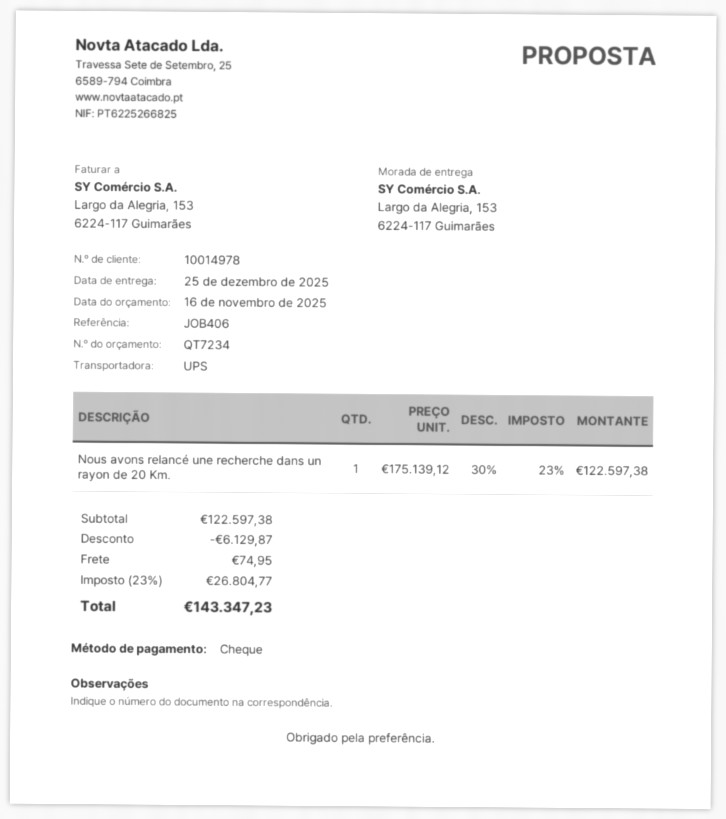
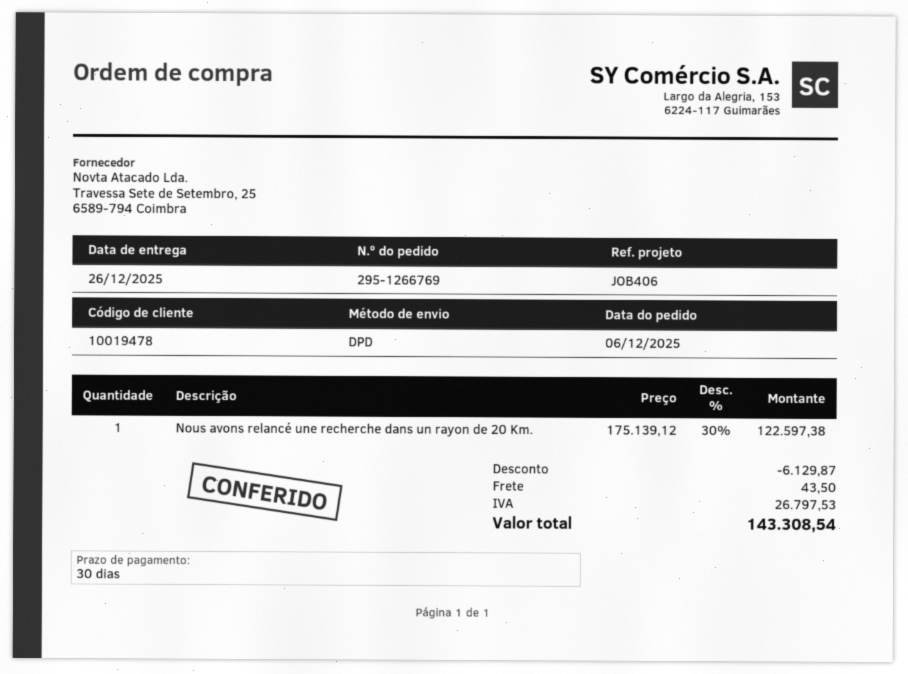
delivery date: 2025-12-25 -> 2025-12-26
customer number: 10014978 -> 10019478
shipping method: UPS -> DPD
shipping: 74.95 -> 43.50
tax: 26804.77 -> 26797.53
total: 143347.23 -> 143308.54

